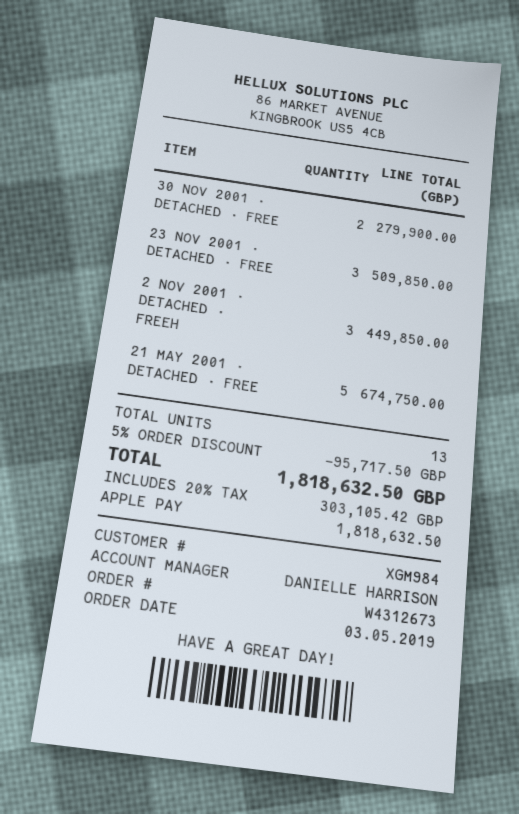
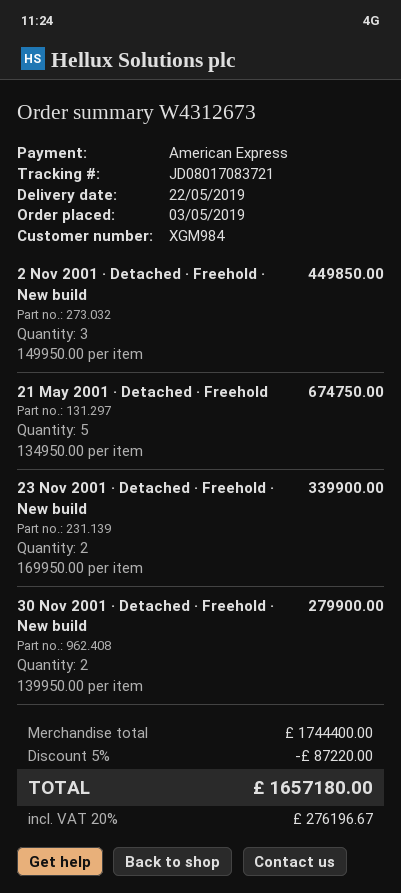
payment method: Apple Pay -> American Express
23 NOV 2001 · DETACHED · FREE: 3 for 509850.00 -> 2 for 339900.00
discount: 5% = 95717.50 -> 5% = 87220.00
tax: 20% = 303105.42 -> 20% = 276196.67
total: 1818632.50 -> 1657180.00

